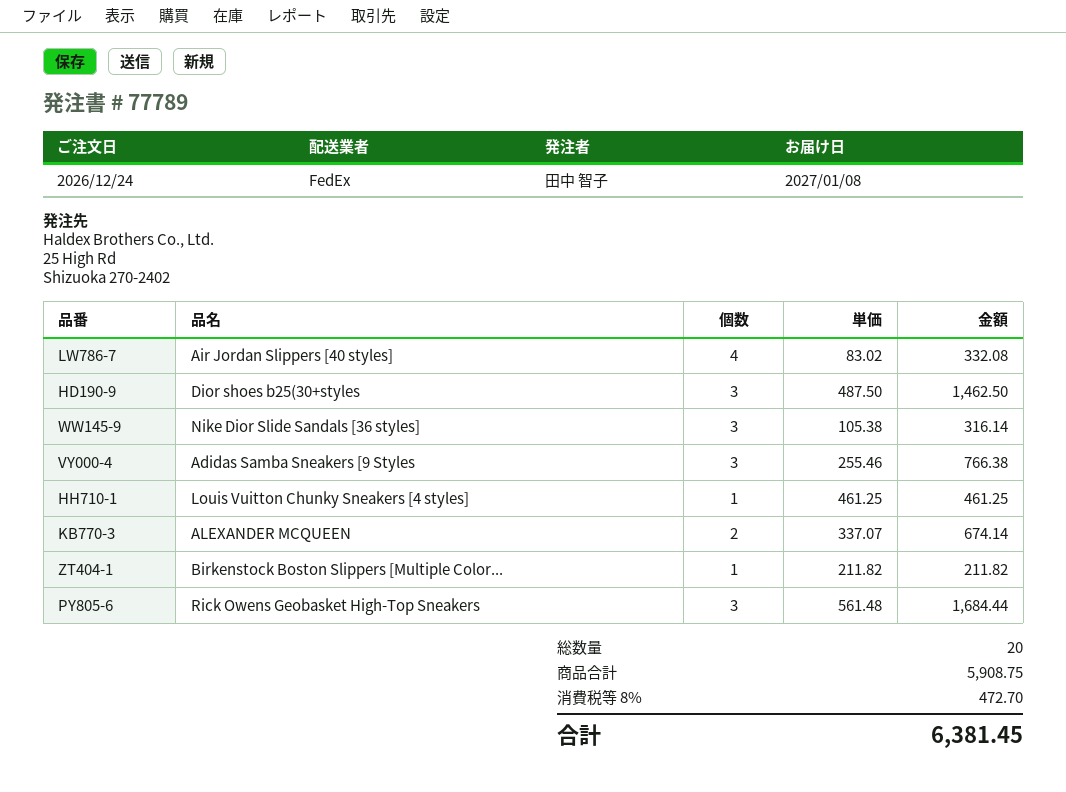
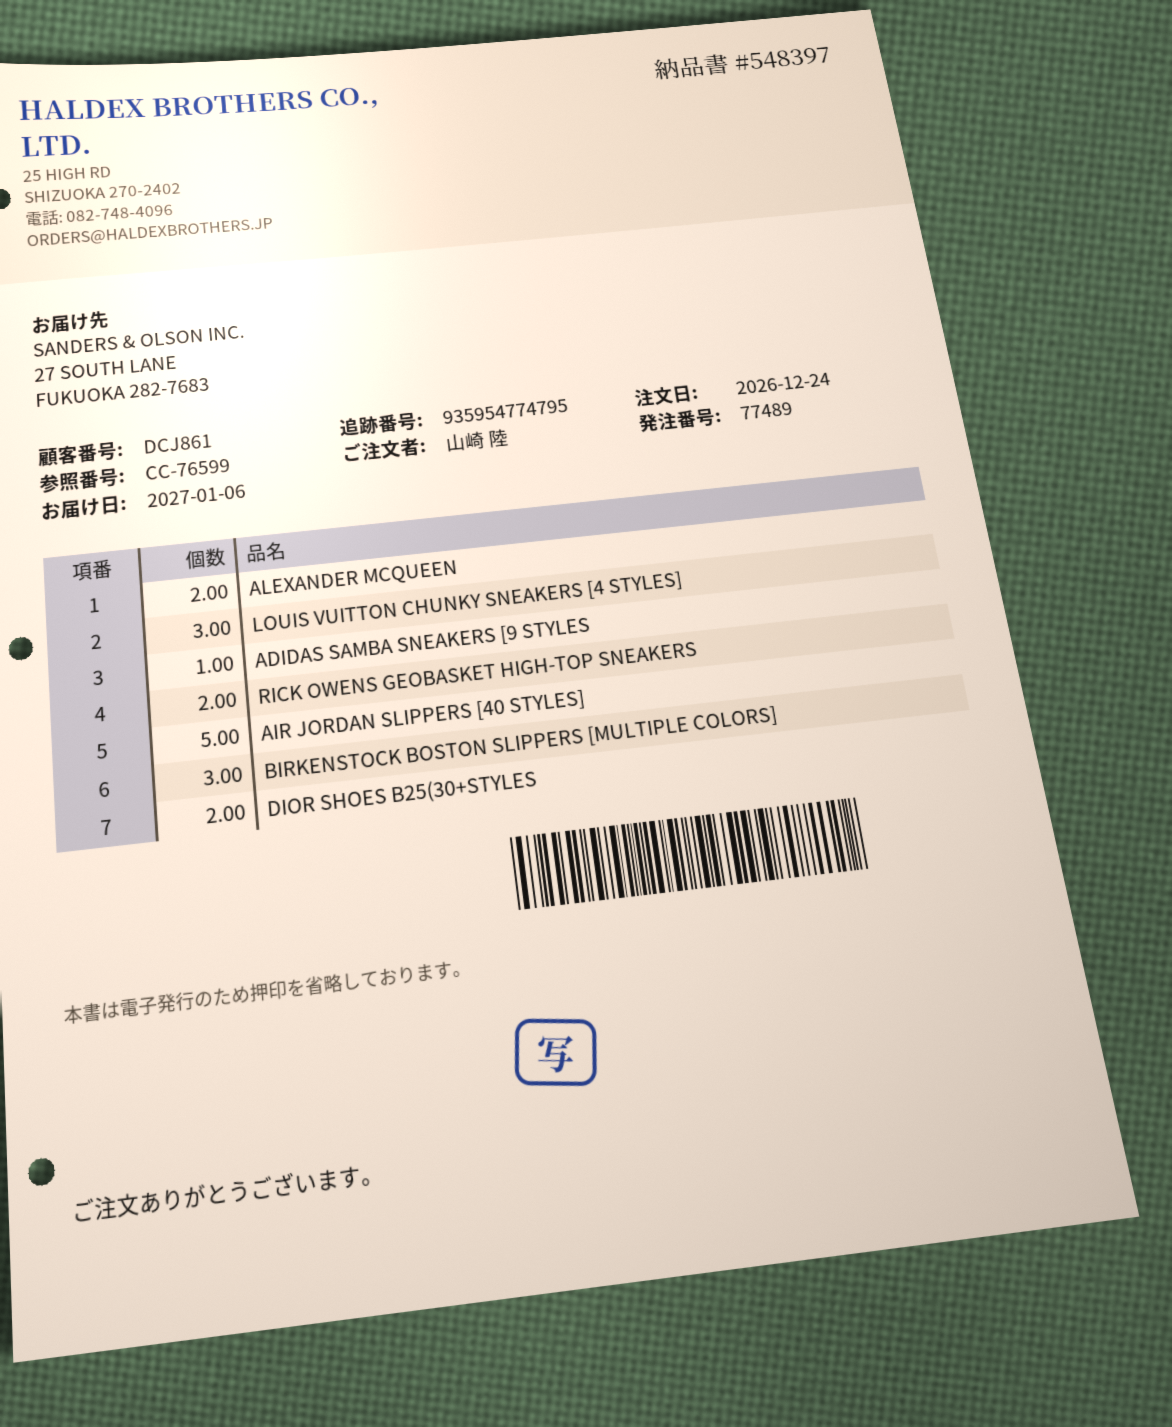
order number: 77789 -> 77489
delivery date: 2027-01-08 -> 2027-01-06
ordered by: 田中 智子 -> 山崎 陸
Air Jordan Slippers [40 styles]: 4 -> 5
Dior shoes b25(30+styles: 3 -> 2
Nike Dior Slide Sandals [36 styles]: 3 -> none
Adidas Samba Sneakers [9 Styles: 3 -> 1
Louis Vuitton Chunky Sneakers [4 styles]: 1 -> 3
Birkenstock Boston Slippers [Multiple Color...: 1 -> 3
Rick Owens Geobasket High-Top Sneakers: 3 -> 2

